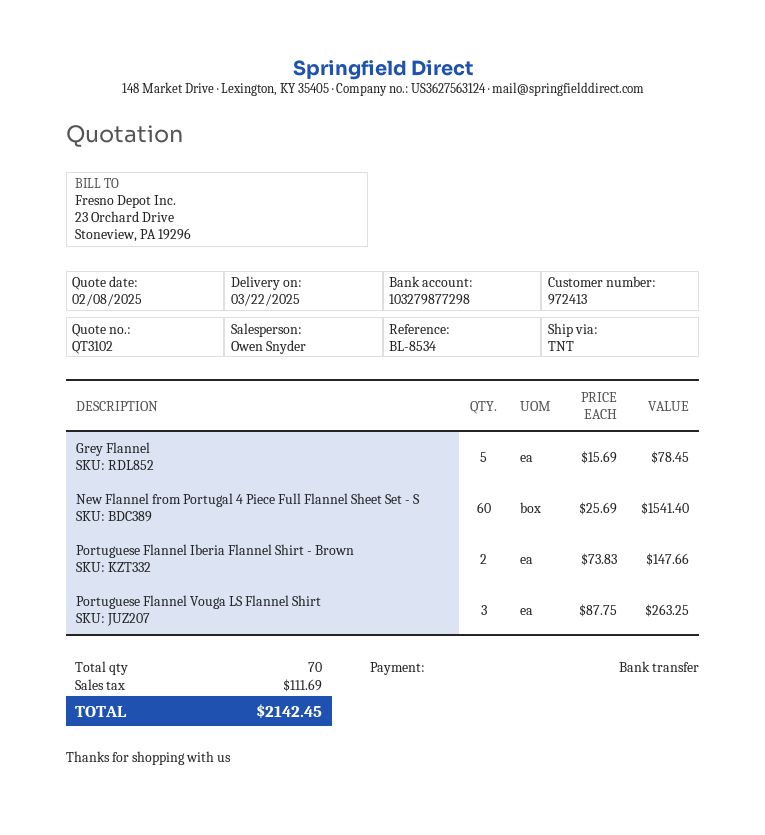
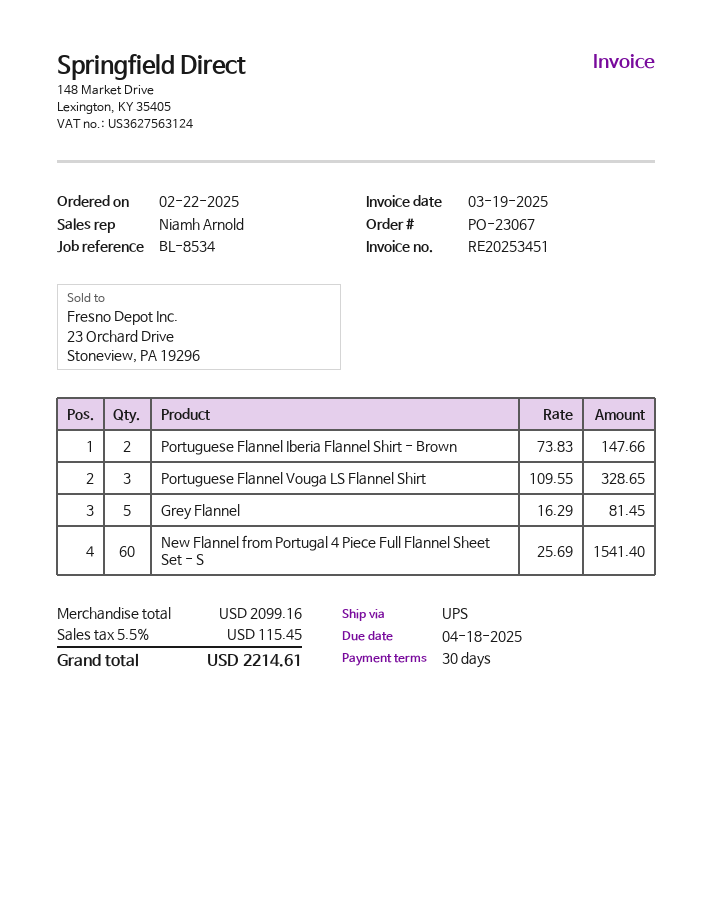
sales rep: Owen Snyder -> Niamh Arnold
shipping method: TNT -> UPS
Grey Flannel: 5 x 15.69 = 78.45 -> 5 x 16.29 = 81.45
Portuguese Flannel Vouga LS Flannel Shirt: 3 x 87.75 = 263.25 -> 3 x 109.55 = 328.65
tax: 111.69 -> 115.45
total: 2142.45 -> 2214.61

